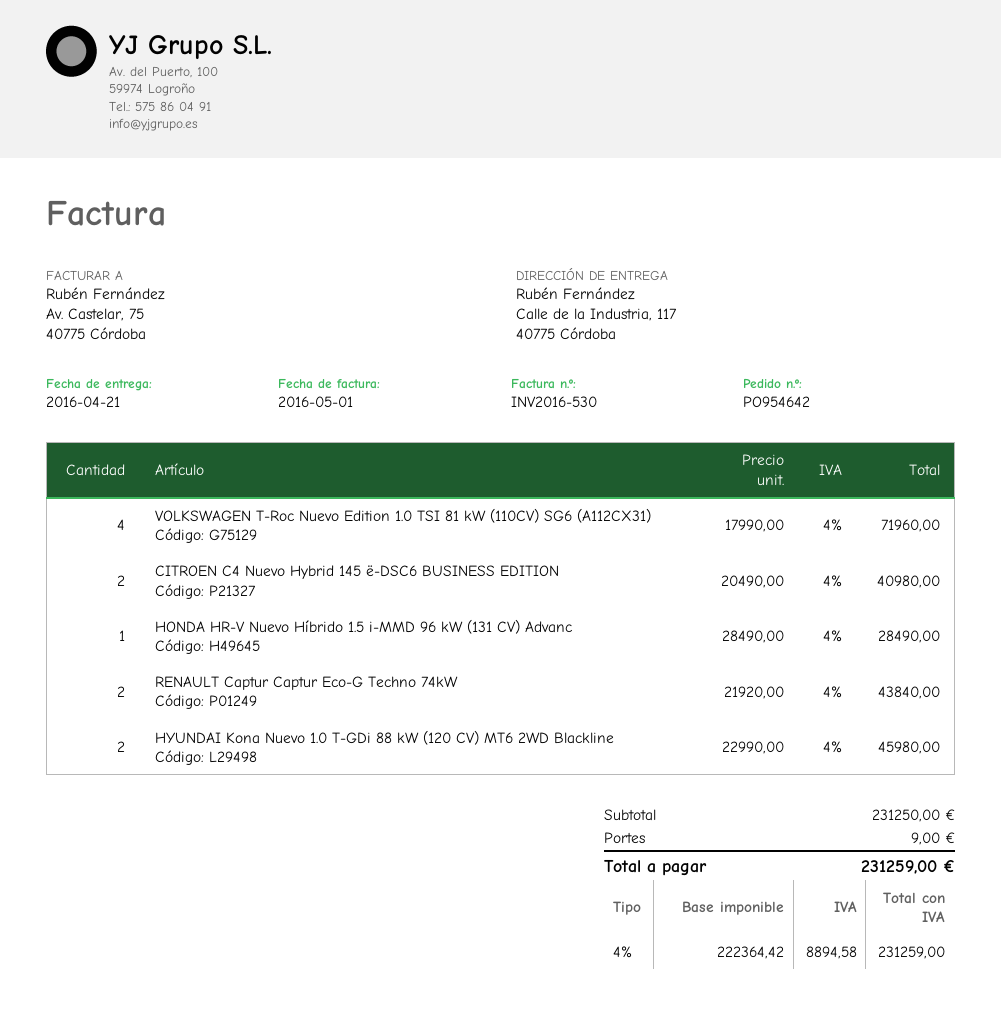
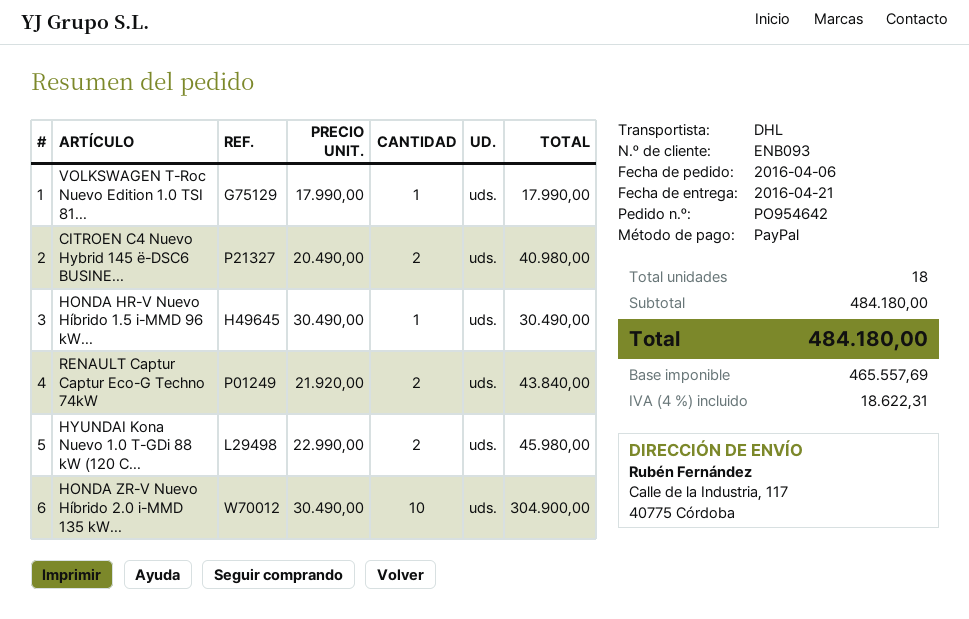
VOLKSWAGEN T-Roc Nuevo Edition 1.0 TSI 81 kW (110CV) SG6 (A112CX31): 4 x 17990.00 = 71960.00 -> 1 x 17990.00 = 17990.00
HONDA HR-V Nuevo Híbrido 1.5 i-MMD 96 kW (131 CV) Advanc: 1 x 28490.00 = 28490.00 -> 1 x 30490.00 = 30490.00
HONDA ZR-V Nuevo Híbrido 2.0 i-MMD 135 kW...: none -> 10 x 30490.00 = 304900.00
subtotal: 231250.00 -> 484180.00
shipping: 9.00 -> none
net: 222364.42 -> 465557.69
tax: 4% = 8894.58 -> 4% = 18622.31
total: 231259.00 -> 484180.00

